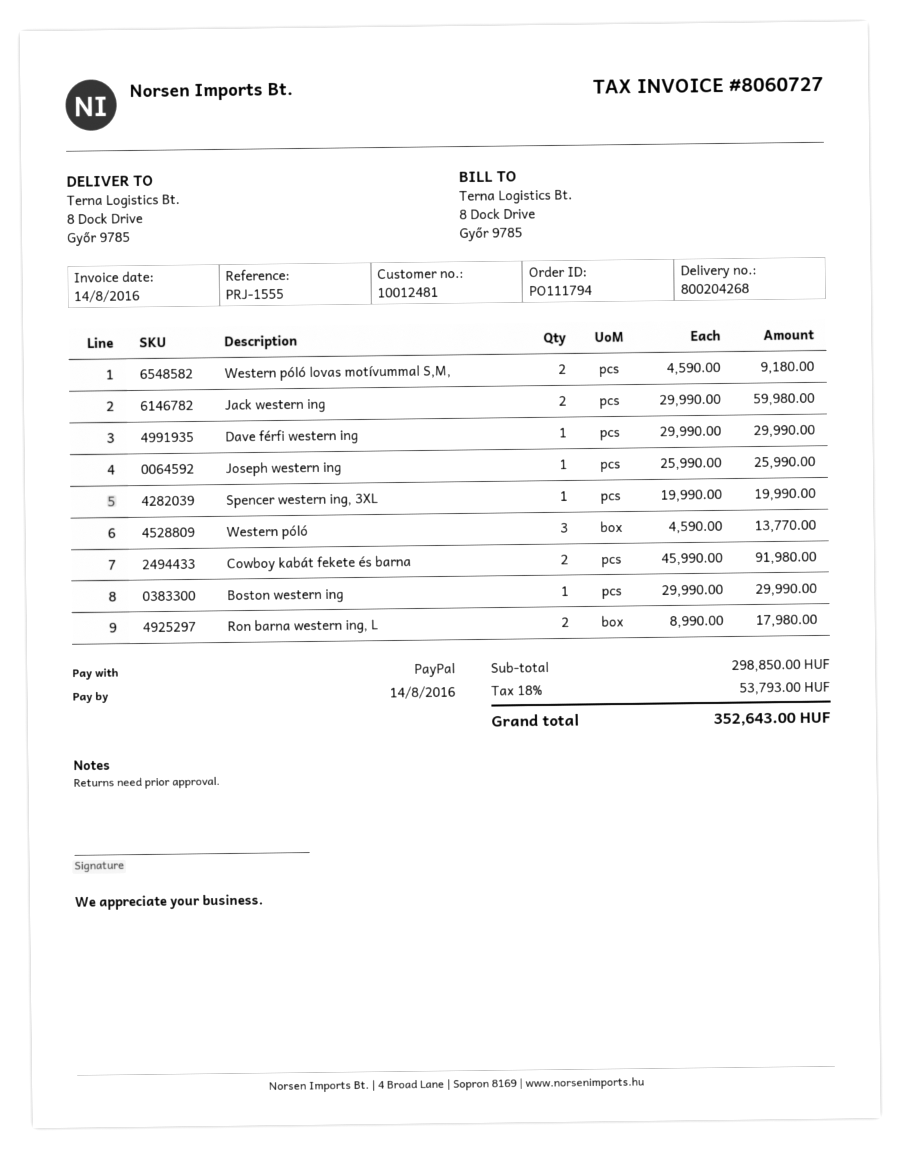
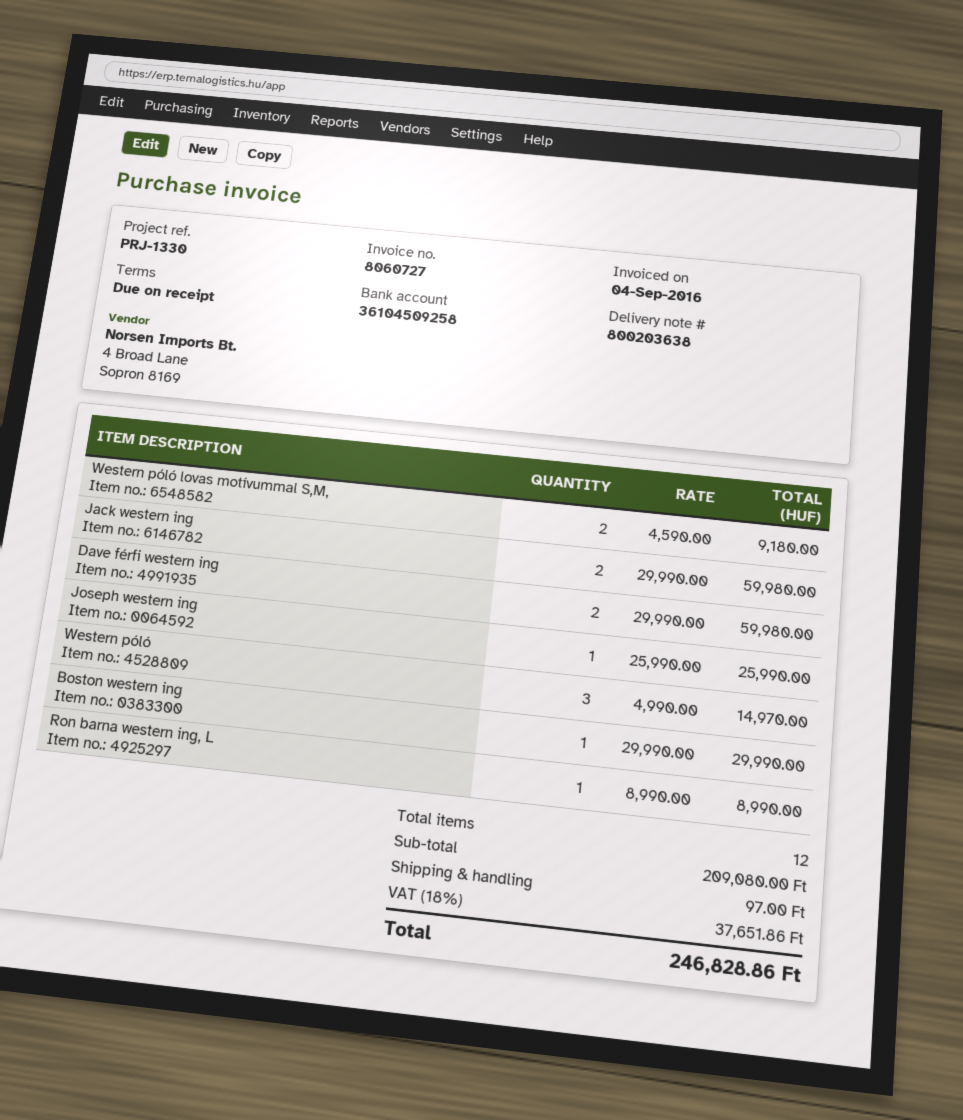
delivery note number: 800204268 -> 800203638
invoice date: 2016-08-14 -> 2016-09-04
reference: PRJ-1555 -> PRJ-1330
Dave férfi western ing: 1 x 29990.00 = 29990.00 -> 2 x 29990.00 = 59980.00
Spencer western ing, 3XL: 1 x 19990.00 = 19990.00 -> none
Western póló: 3 x 4590.00 = 13770.00 -> 3 x 4990.00 = 14970.00
Cowboy kabát fekete és barna: 2 x 45990.00 = 91980.00 -> none
Ron barna western ing, L: 2 x 8990.00 = 17980.00 -> 1 x 8990.00 = 8990.00
subtotal: 298850.00 -> 209080.00
shipping: none -> 97.00
tax: 18% = 53793.00 -> 18% = 37651.86
total: 352643.00 -> 246828.86

